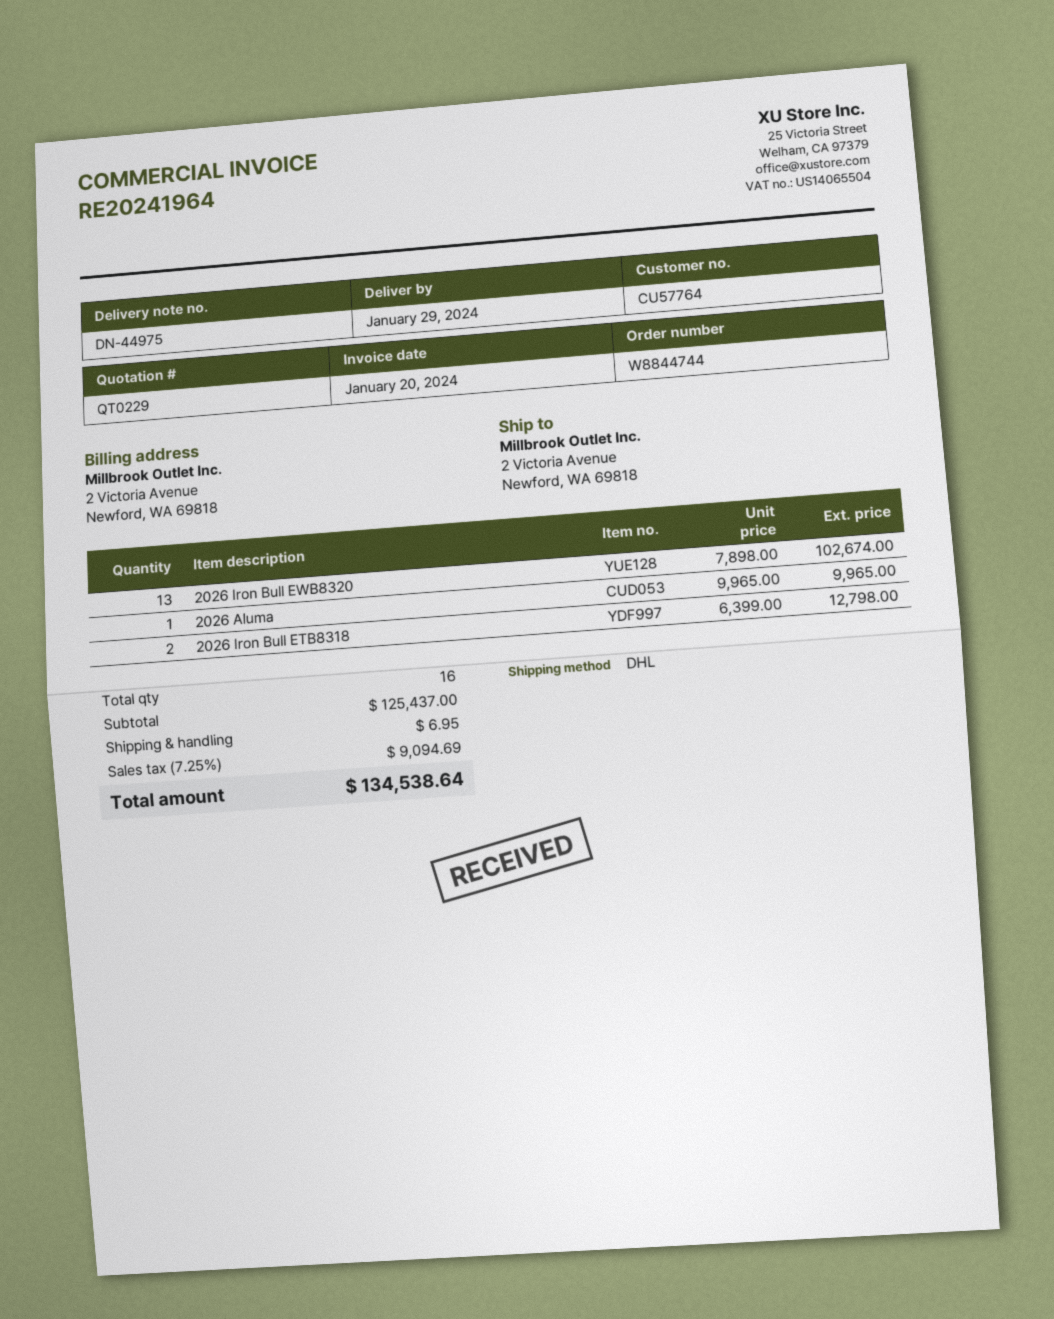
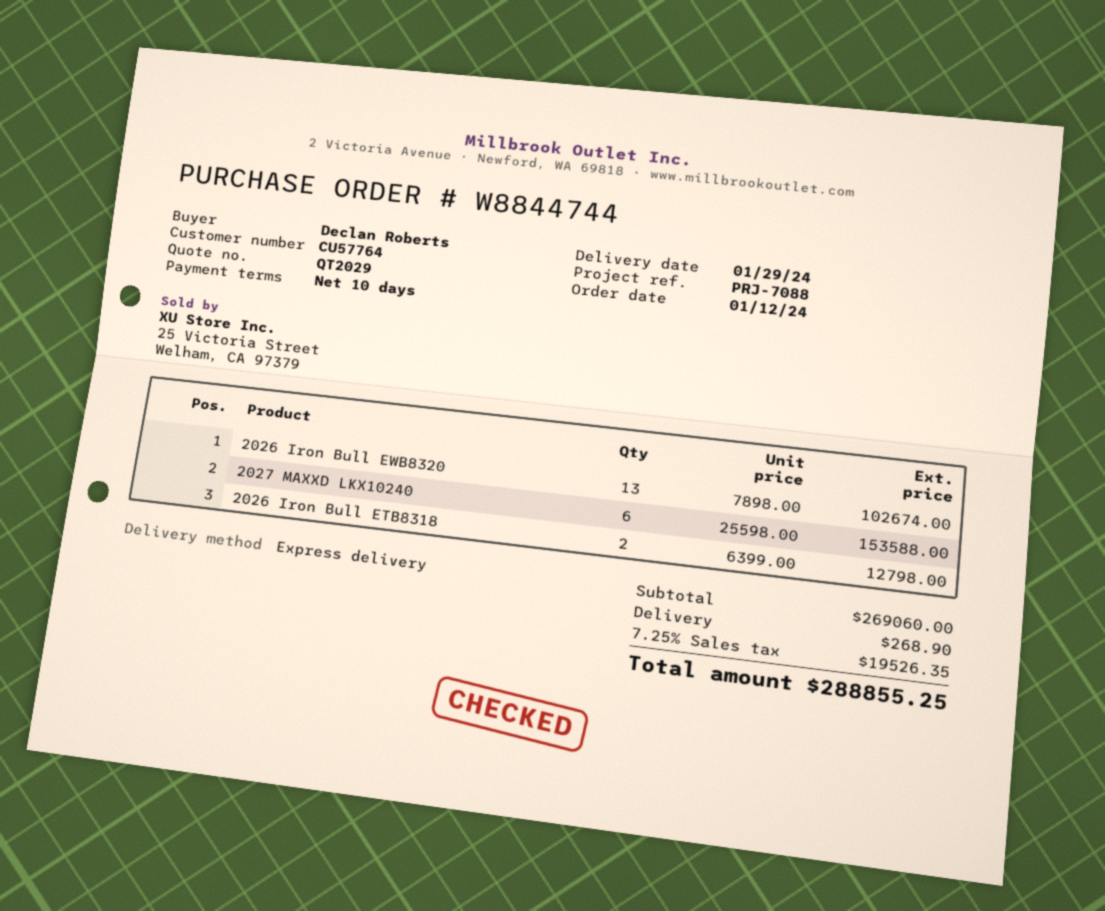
quote number: QT0229 -> QT2029
shipping method: DHL -> express
2026 Aluma: 1 x 9965.00 = 9965.00 -> none
2027 MAXXD LKX10240: none -> 6 x 25598.00 = 153588.00
subtotal: 125437.00 -> 269060.00
shipping: 6.95 -> 268.90
tax: 7.25% = 9094.69 -> 7.25% = 19526.35
total: 134538.64 -> 288855.25

